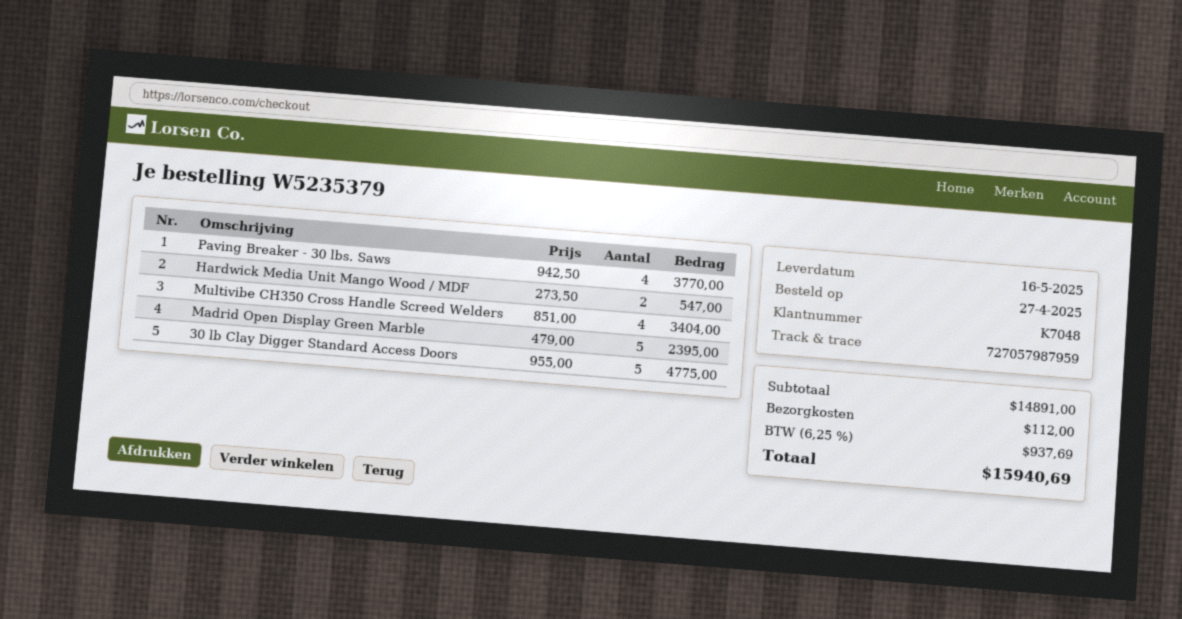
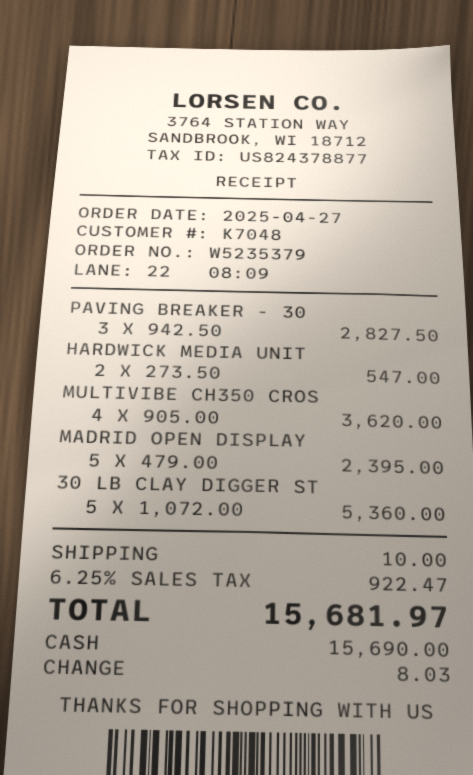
Paving Breaker - 30 lbs. Saws: 4 x 942.50 = 3770.00 -> 3 x 942.50 = 2827.50
Multivibe CH350 Cross Handle Screed Welders: 4 x 851.00 = 3404.00 -> 4 x 905.00 = 3620.00
30 lb Clay Digger Standard Access Doors: 5 x 955.00 = 4775.00 -> 5 x 1072.00 = 5360.00
shipping: 112.00 -> 10.00
tax: 6.25% = 937.69 -> 6.25% = 922.47
total: 15940.69 -> 15681.97

